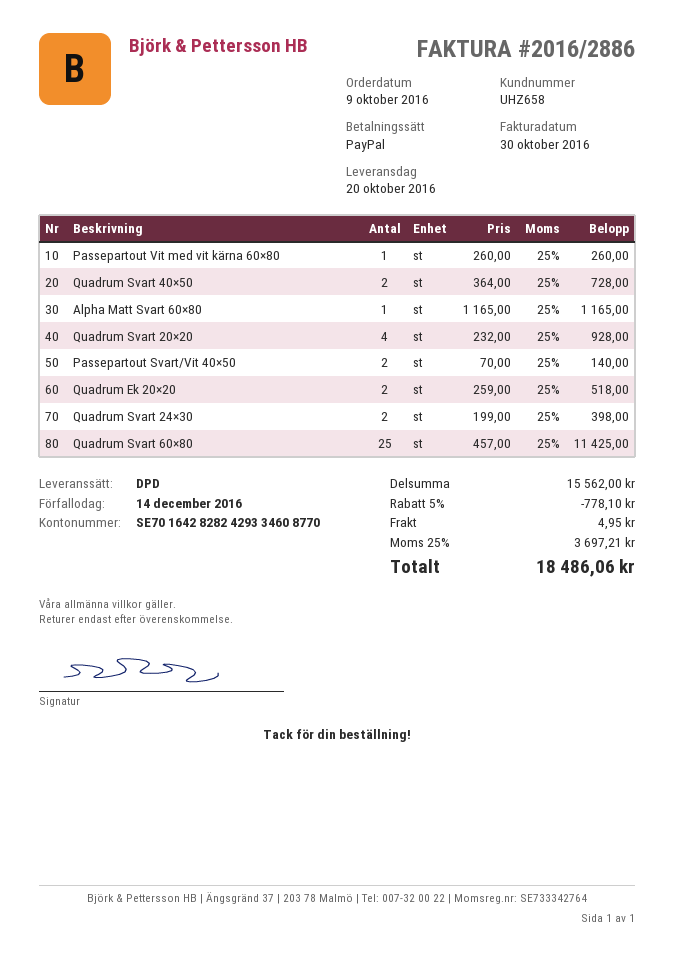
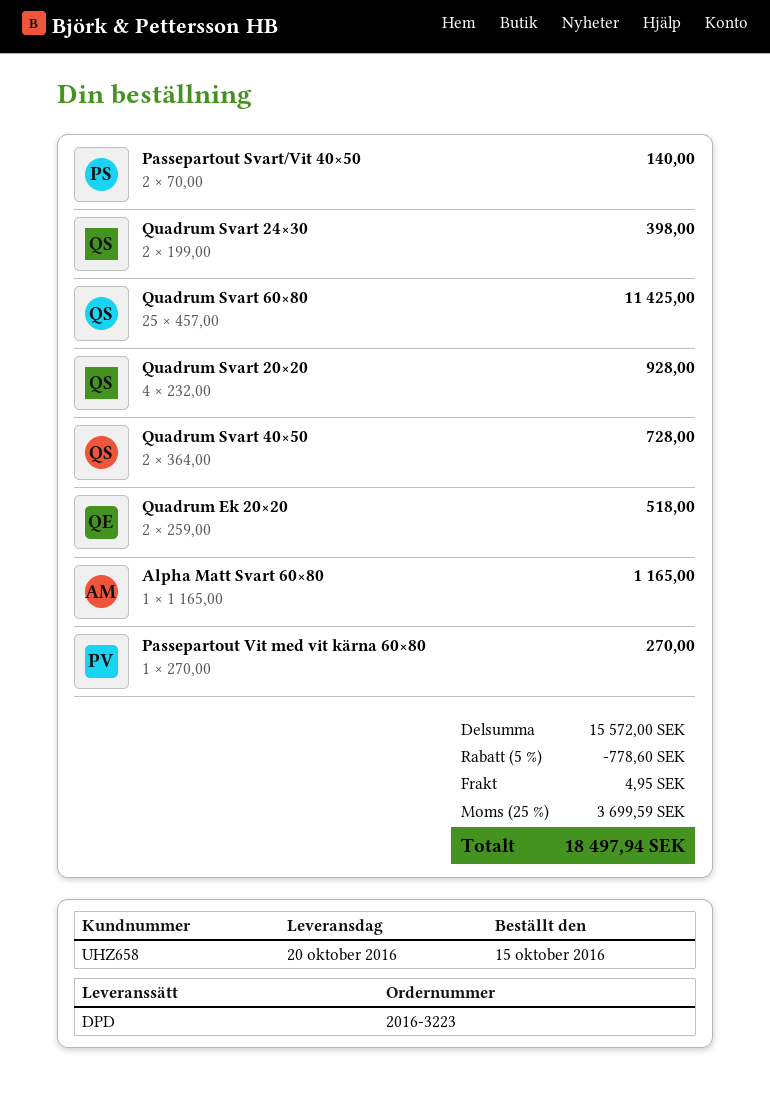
order date: 2016-10-09 -> 2016-10-15
Passepartout Vit med vit kärna 60×80: 1 x 260.00 = 260.00 -> 1 x 270.00 = 270.00
subtotal: 15562.00 -> 15572.00
discount: 5% = 778.10 -> 5% = 778.60
tax: 25% = 3697.21 -> 25% = 3699.59
total: 18486.06 -> 18497.94

